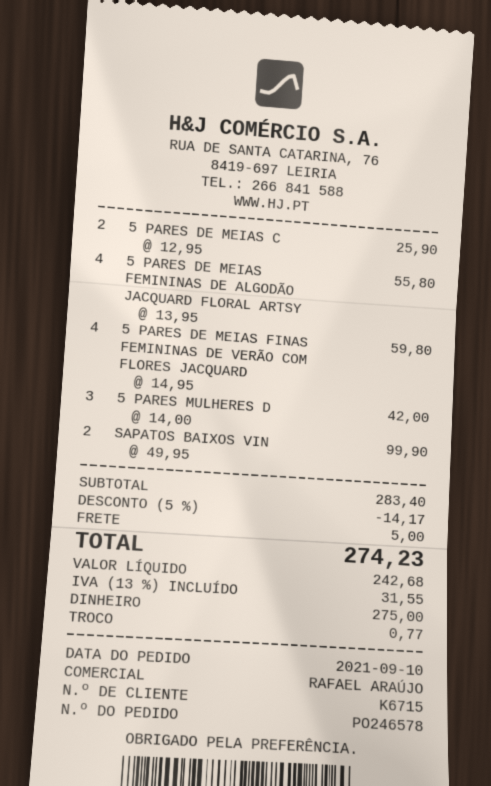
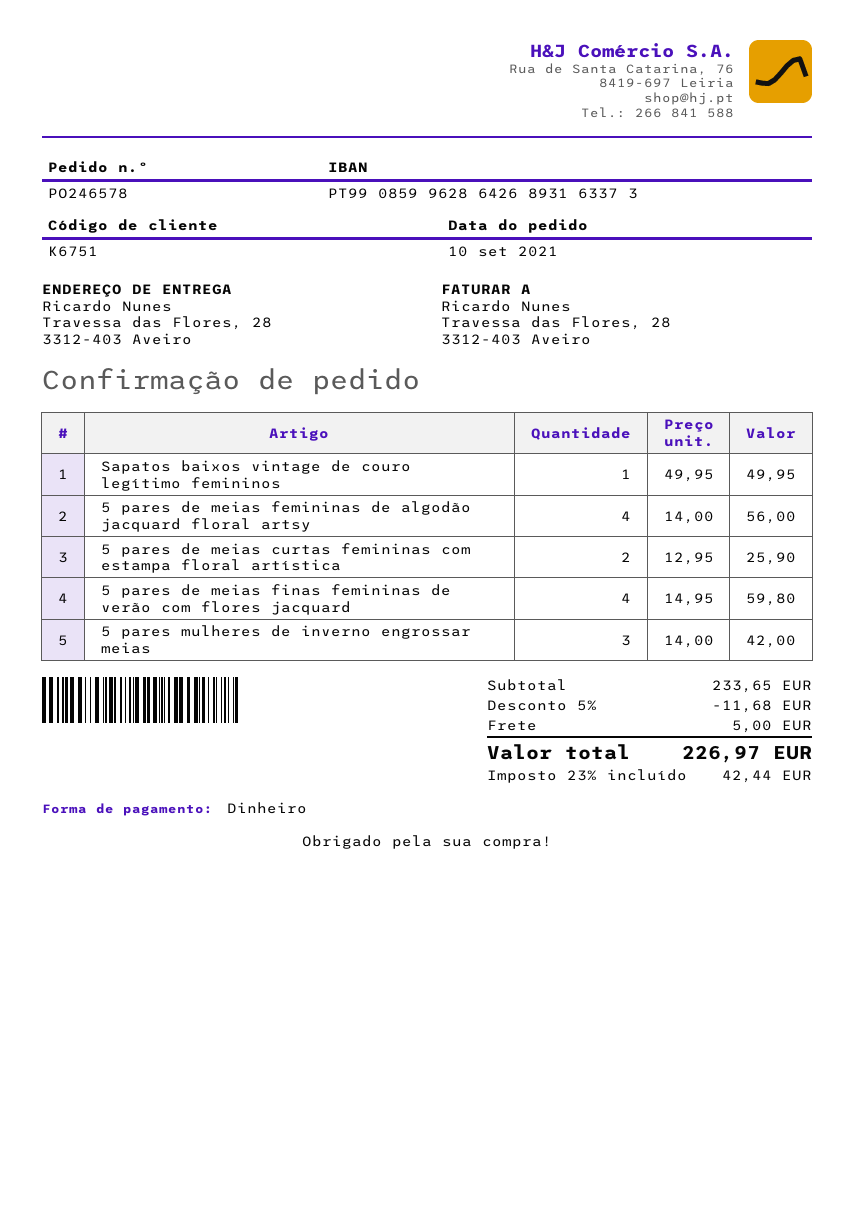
customer number: K6715 -> K6751
5 PARES DE MEIAS FEMININAS DE ALGODÃO JACQUARD FLORAL ARTSY: 4 x 13.95 = 55.80 -> 4 x 14.00 = 56.00
SAPATOS BAIXOS VIN: 2 x 49.95 = 99.90 -> 1 x 49.95 = 49.95
subtotal: 283.40 -> 233.65
discount: 5% = 14.17 -> 5% = 11.68
tax: 13% = 31.55 -> 23% = 42.44
total: 274.23 -> 226.97

